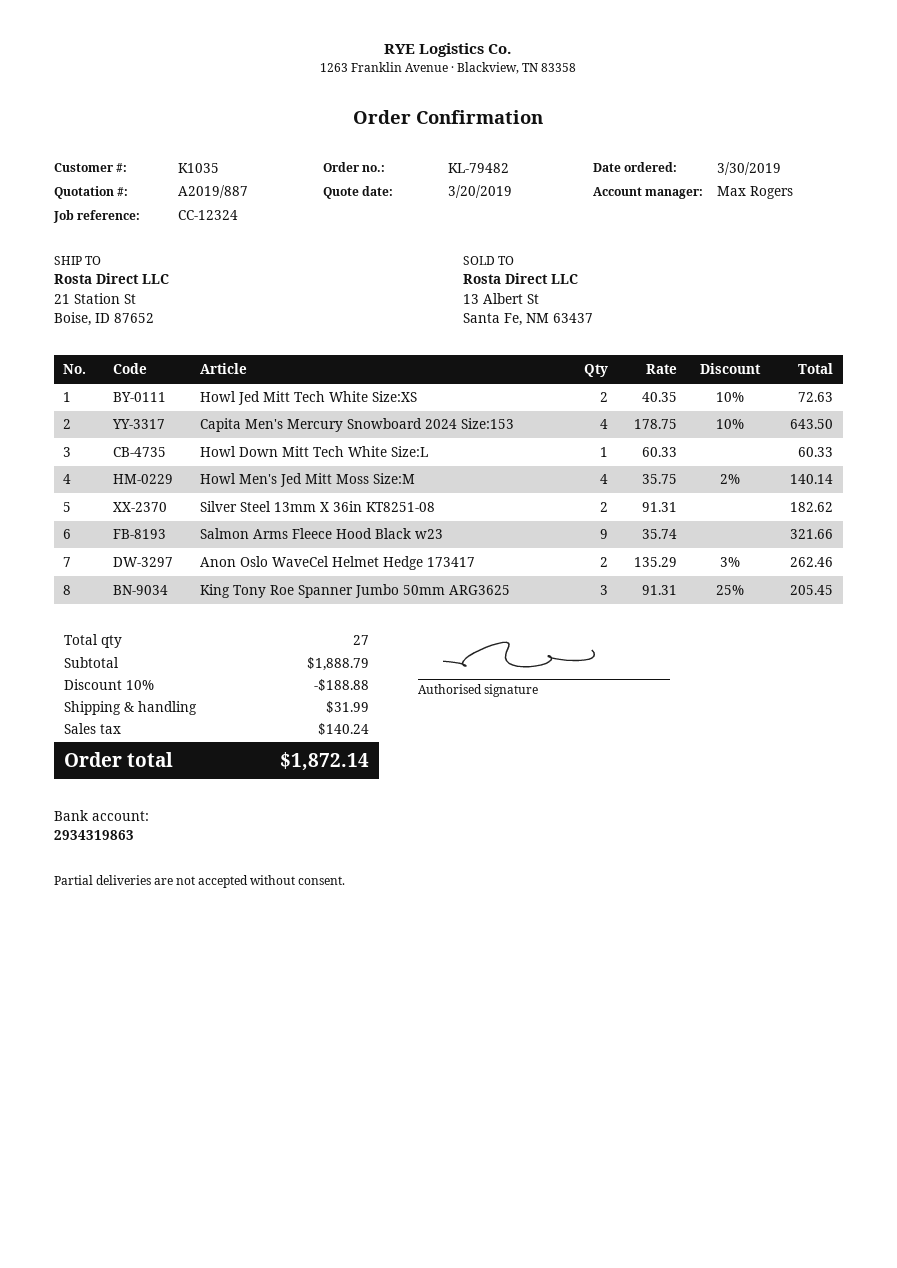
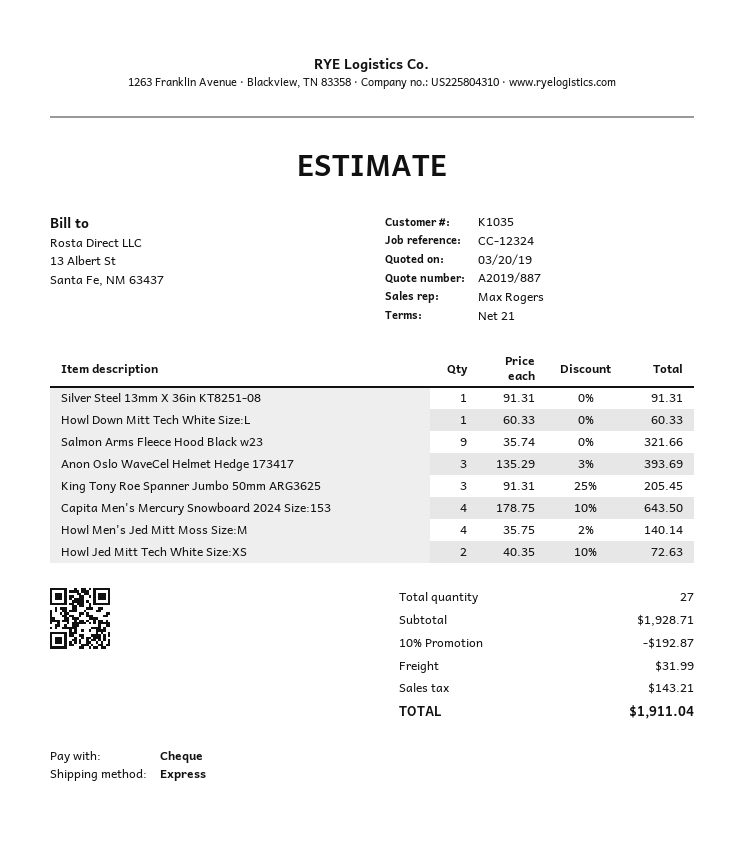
Silver Steel 13mm X 36in KT8251-08: 2 x 91.31 = 182.62 -> 1 x 91.31 = 91.31
Anon Oslo WaveCel Helmet Hedge 173417: 2 x 135.29 - 3% = 262.46 -> 3 x 135.29 - 3% = 393.69
subtotal: 1888.79 -> 1928.71
discount: 10% = 188.88 -> 10% = 192.87
tax: 140.24 -> 143.21
total: 1872.14 -> 1911.04

